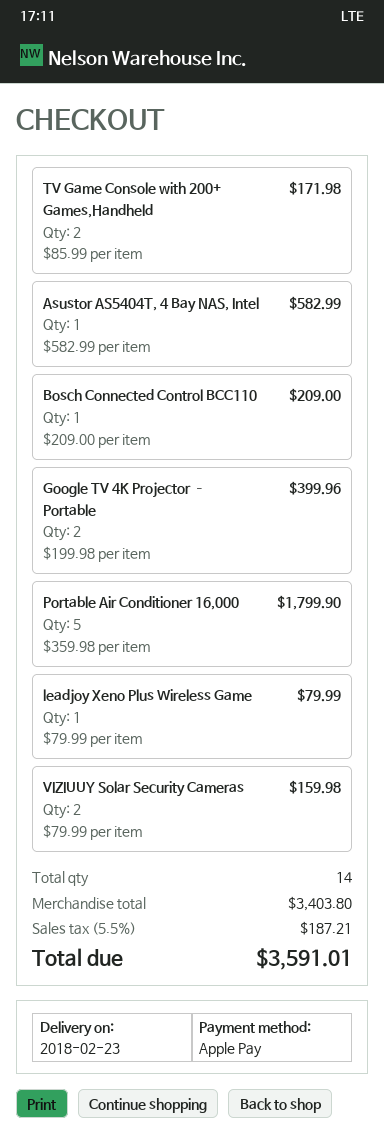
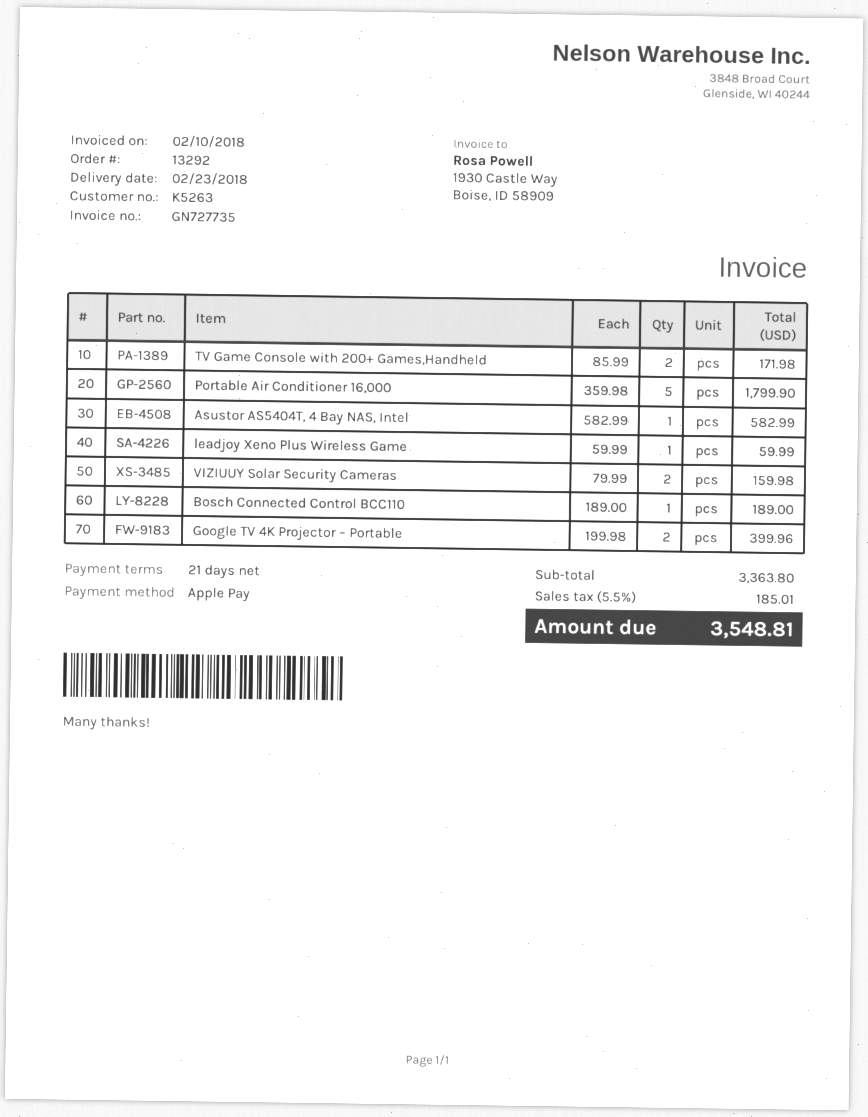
Bosch Connected Control BCC110: 1 x 209.00 = 209.00 -> 1 x 189.00 = 189.00
leadjoy Xeno Plus Wireless Game: 1 x 79.99 = 79.99 -> 1 x 59.99 = 59.99
subtotal: 3403.80 -> 3363.80
tax: 5.5% = 187.21 -> 5.5% = 185.01
total: 3591.01 -> 3548.81

